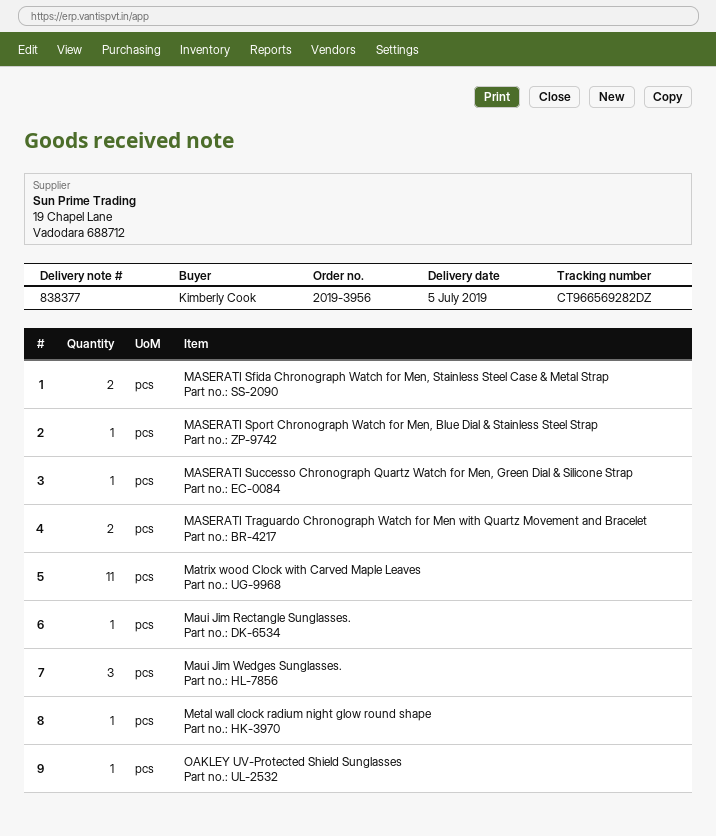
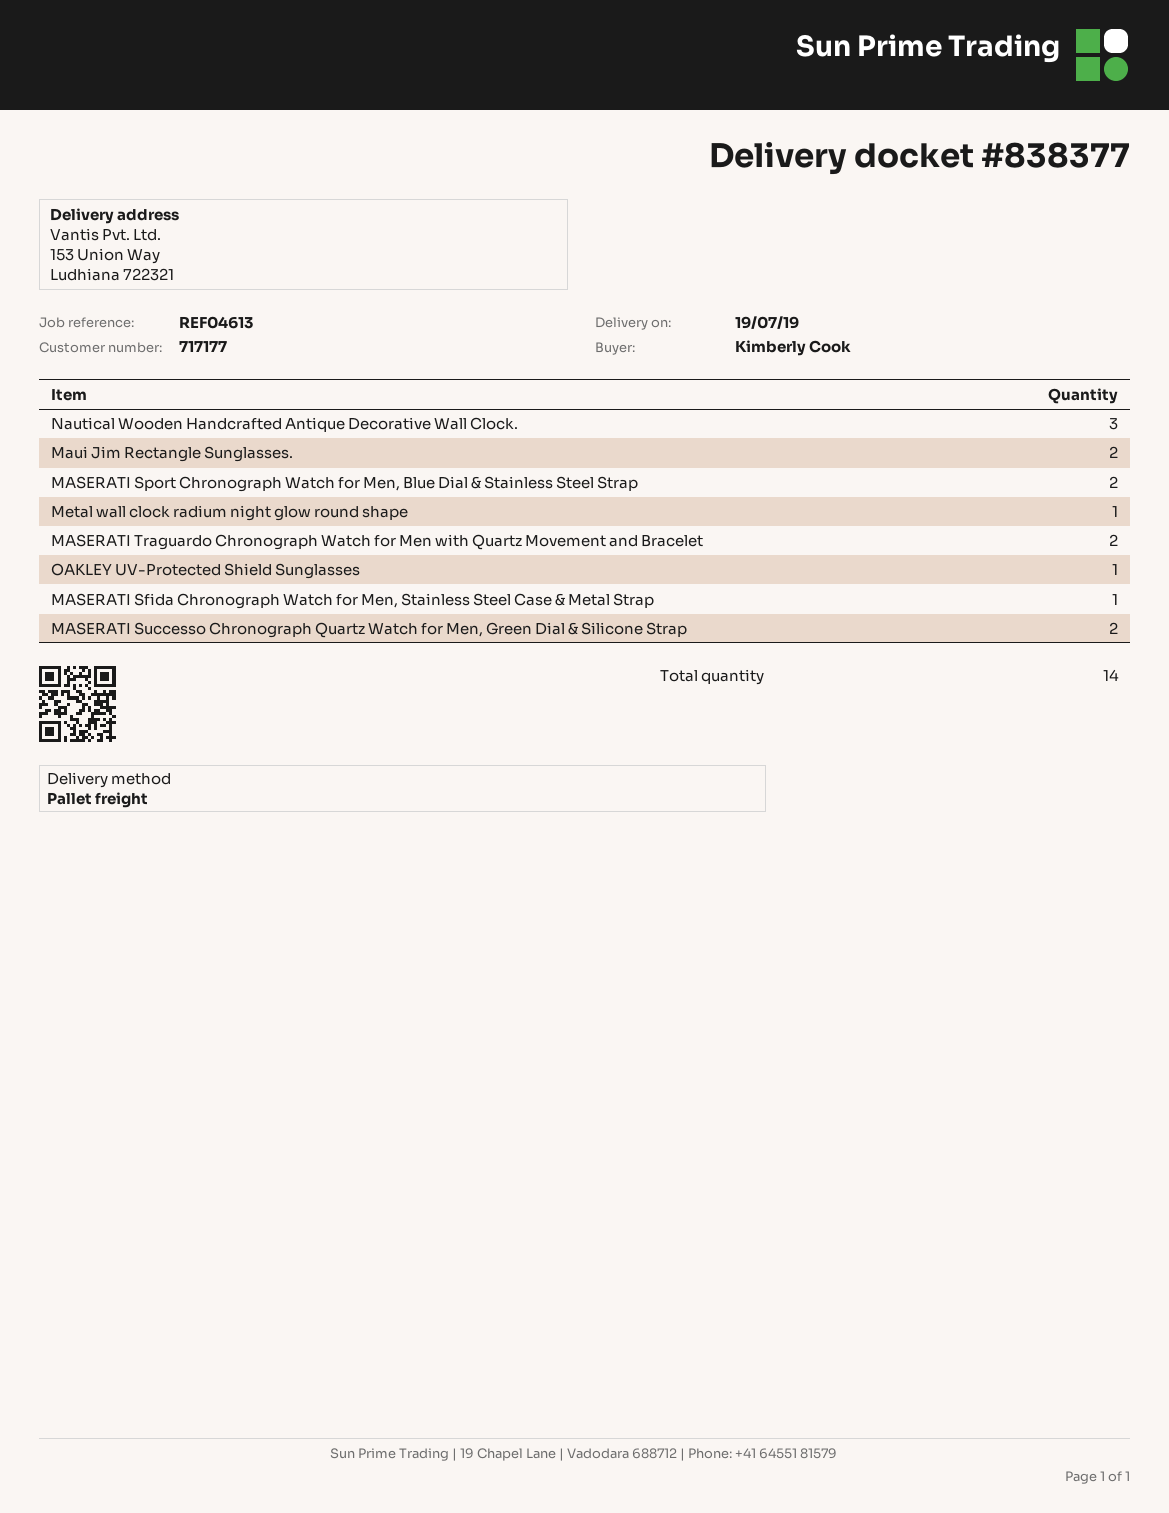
delivery date: 2019-07-05 -> 2019-07-19
MASERATI Sfida Chronograph Watch for Men, Stainless Steel Case & Metal Strap: 2 -> 1
MASERATI Sport Chronograph Watch for Men, Blue Dial & Stainless Steel Strap: 1 -> 2
MASERATI Successo Chronograph Quartz Watch for Men, Green Dial & Silicone Strap: 1 -> 2
Matrix wood Clock with Carved Maple Leaves: 11 -> none
Maui Jim Rectangle Sunglasses.: 1 -> 2
Maui Jim Wedges Sunglasses.: 3 -> none
Nautical Wooden Handcrafted Antique Decorative Wall Clock.: none -> 3

